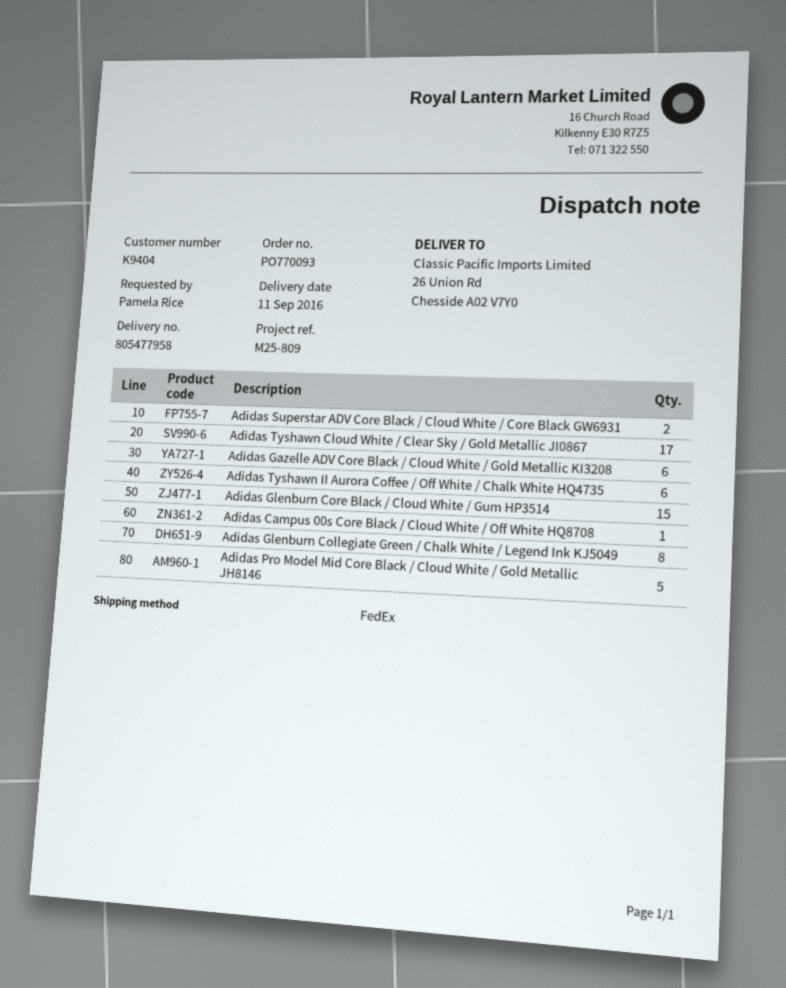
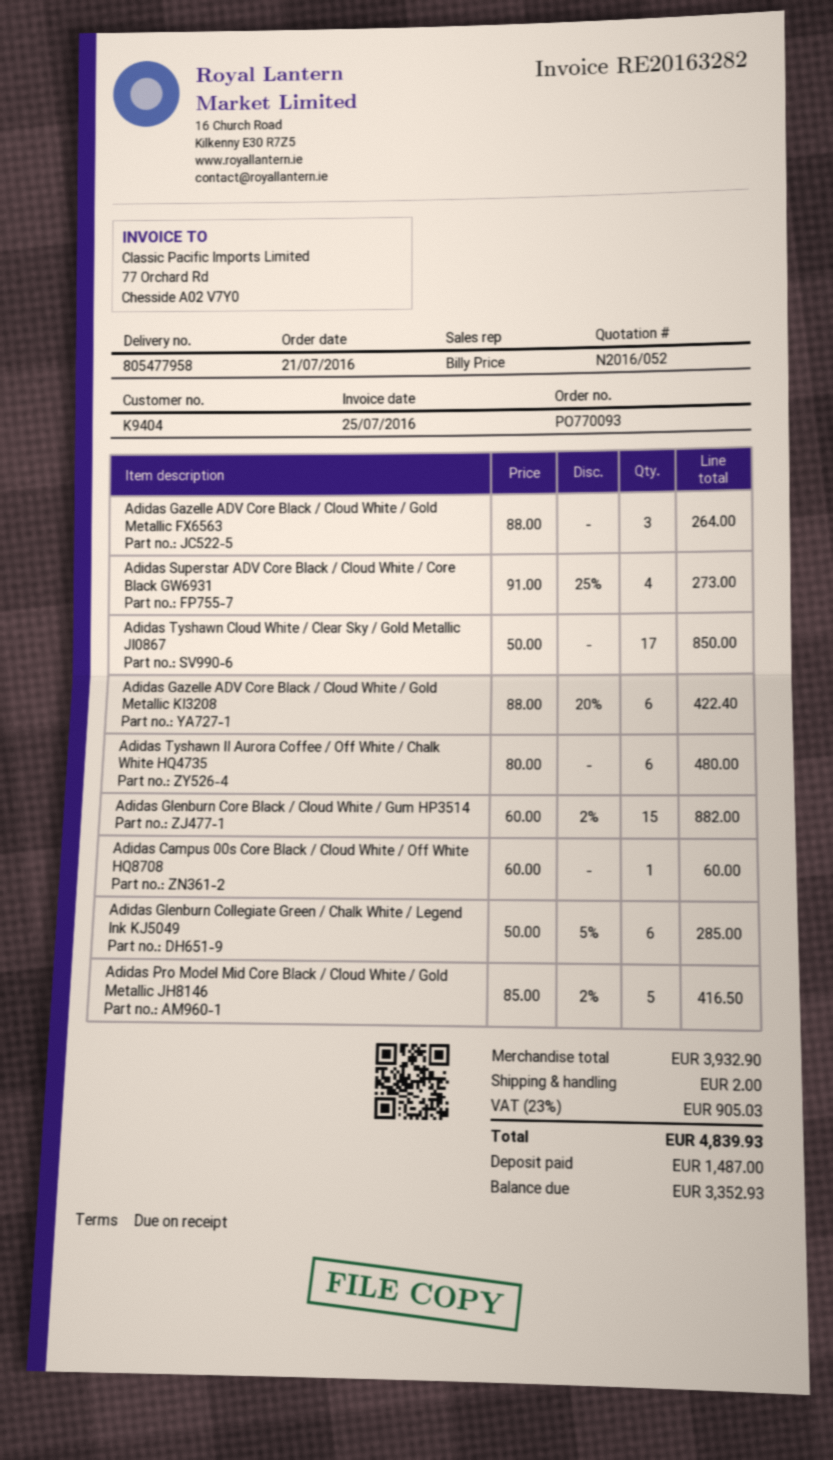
Adidas Superstar ADV Core Black / Cloud White / Core Black GW6931: 2 -> 4
Adidas Glenburn Collegiate Green / Chalk White / Legend Ink KJ5049: 8 -> 6
Adidas Gazelle ADV Core Black / Cloud White / Gold Metallic FX6563: none -> 3

